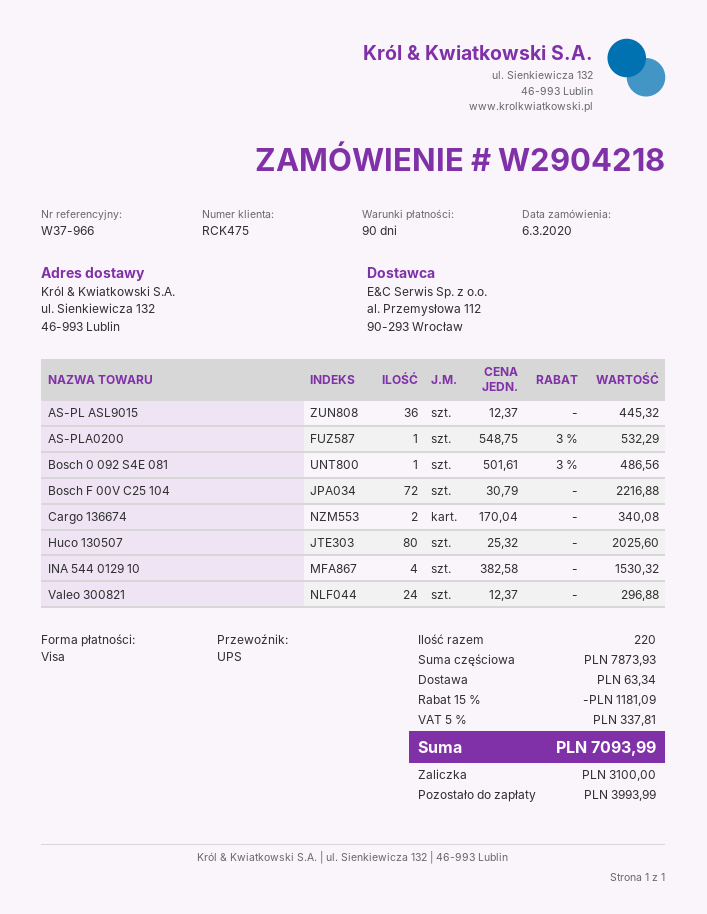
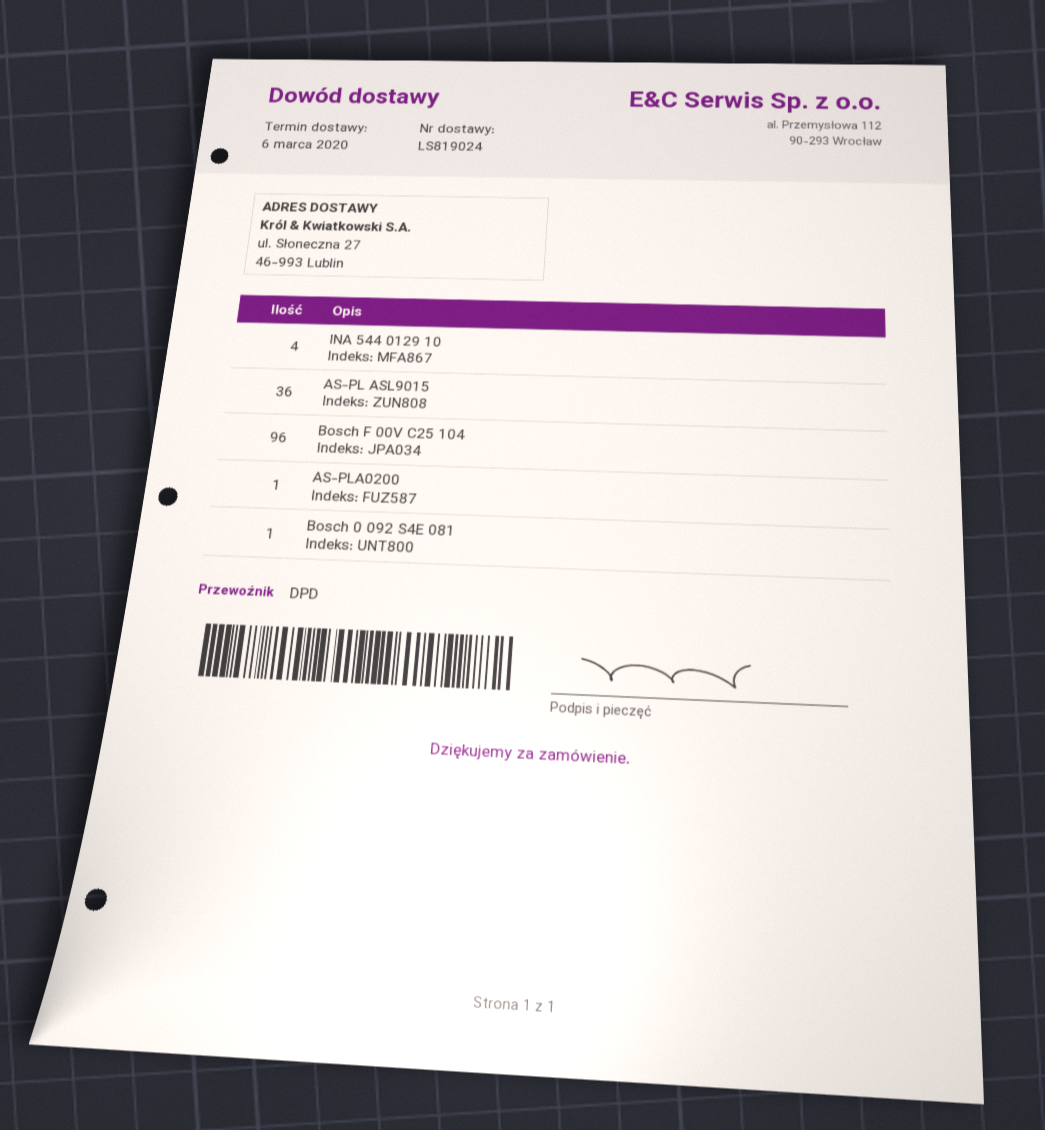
shipping method: UPS -> DPD
ship to: ul. Sienkiewicza 132, 46-993 Lublin -> ul. Słoneczna 27, 46-993 Lublin
Bosch F 00V C25 104: 72 -> 96
Cargo 136674: 2 -> none
Huco 130507: 80 -> none
Valeo 300821: 24 -> none

